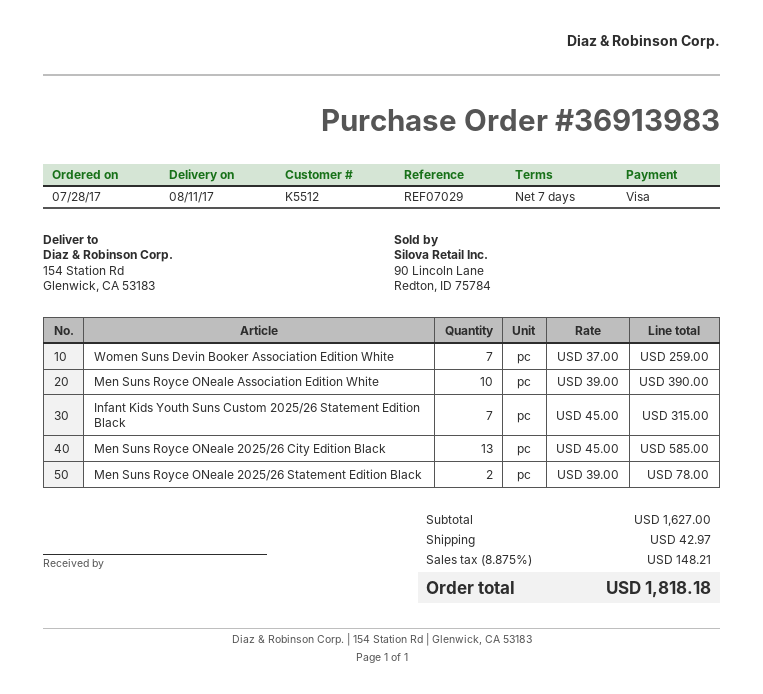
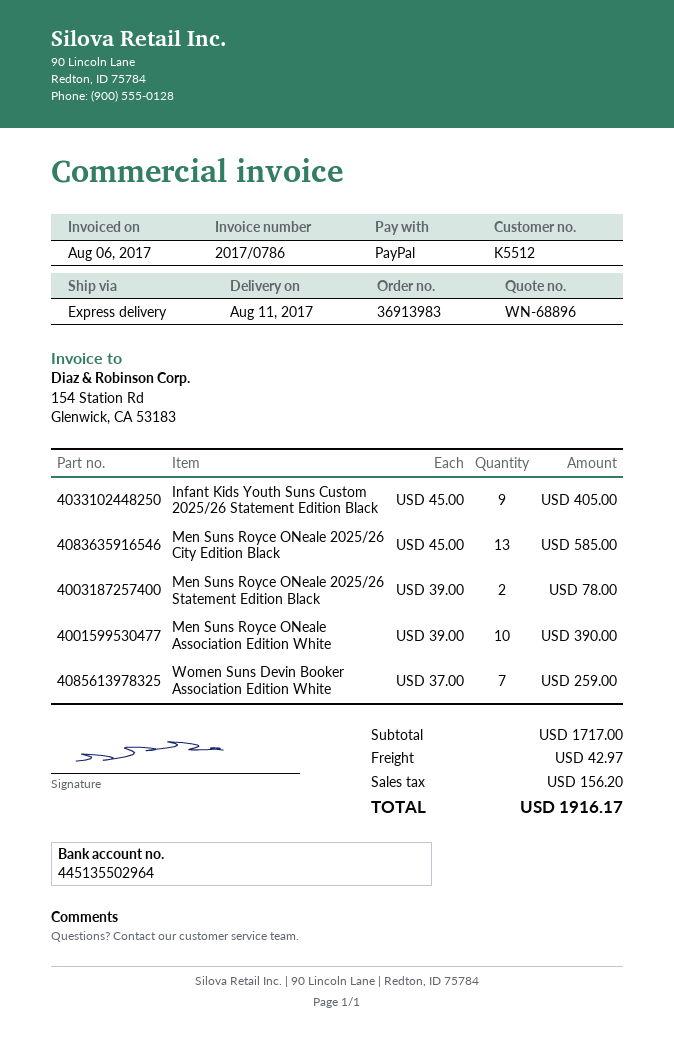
payment method: Visa -> PayPal
Infant Kids Youth Suns Custom 2025/26 Statement Edition Black: 7 x 45.00 = 315.00 -> 9 x 45.00 = 405.00
subtotal: 1627.00 -> 1717.00
tax: 148.21 -> 156.20
total: 1818.18 -> 1916.17

